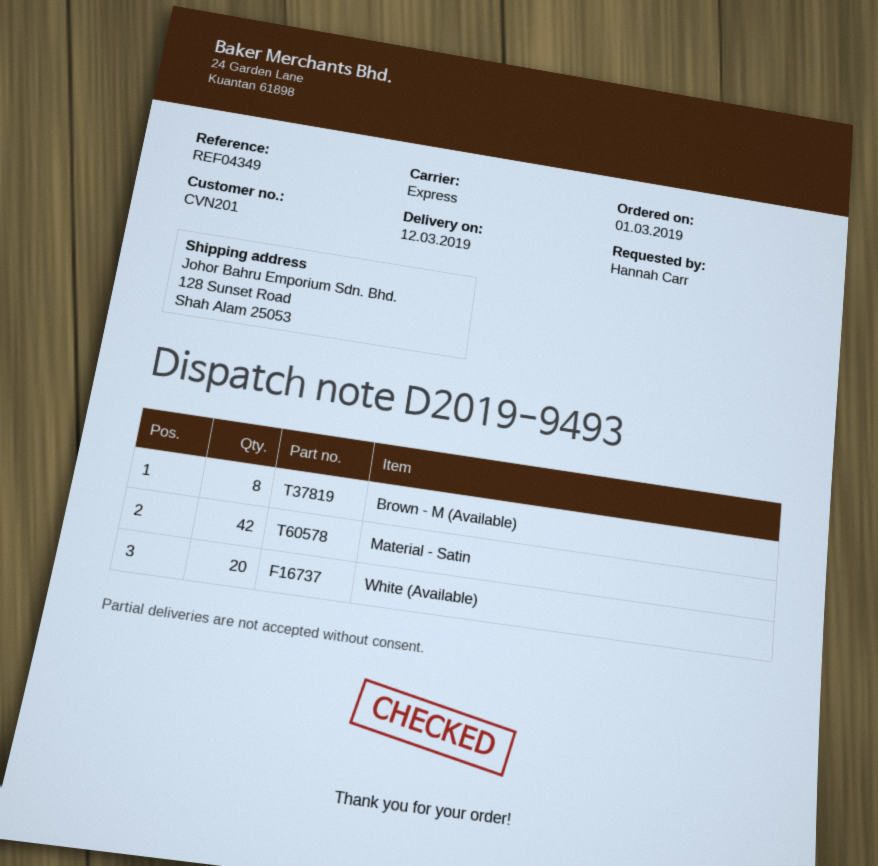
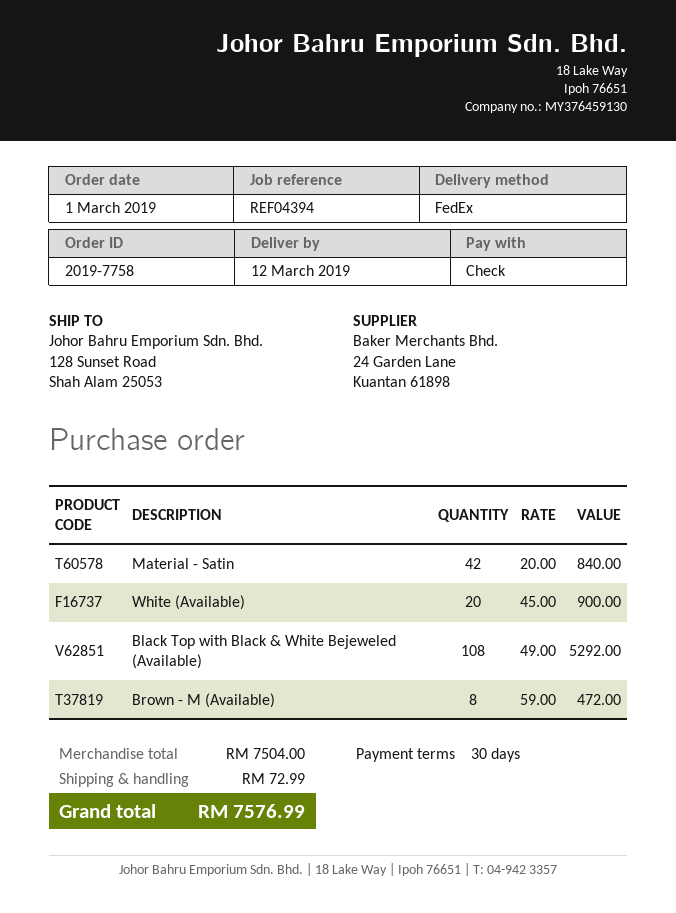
reference: REF04349 -> REF04394
shipping method: express -> FedEx
Black Top with Black & White Bejeweled (Available): none -> 108

